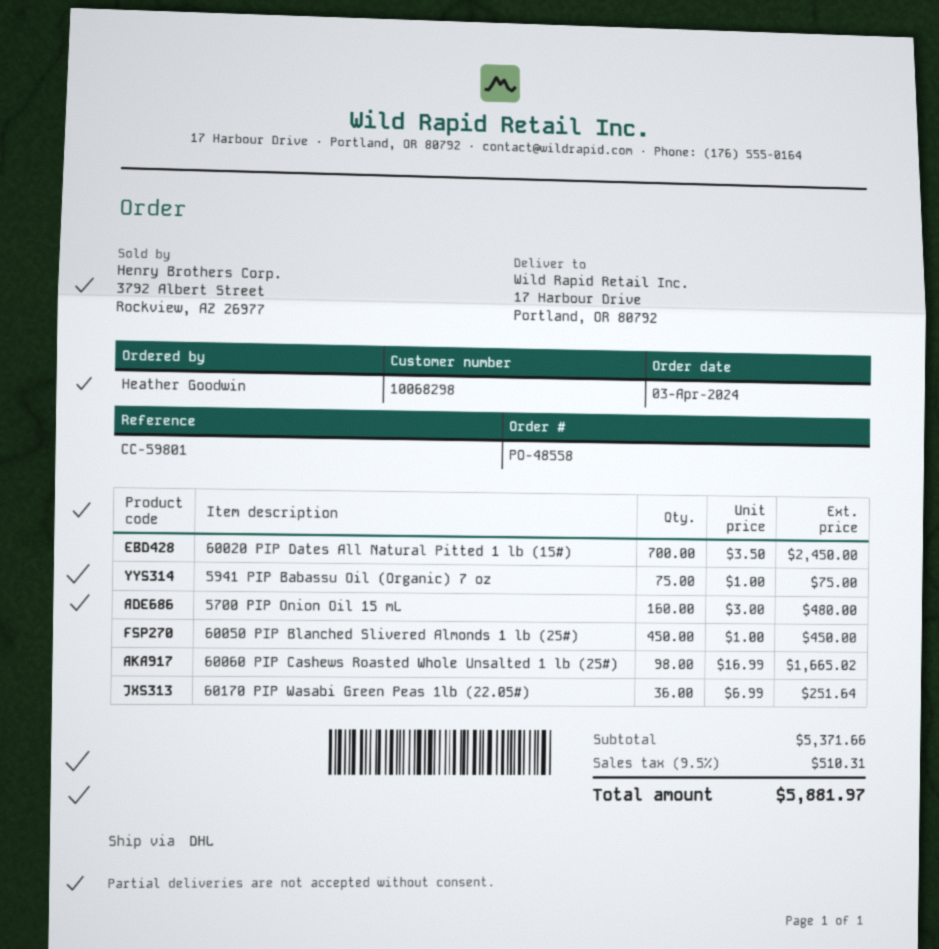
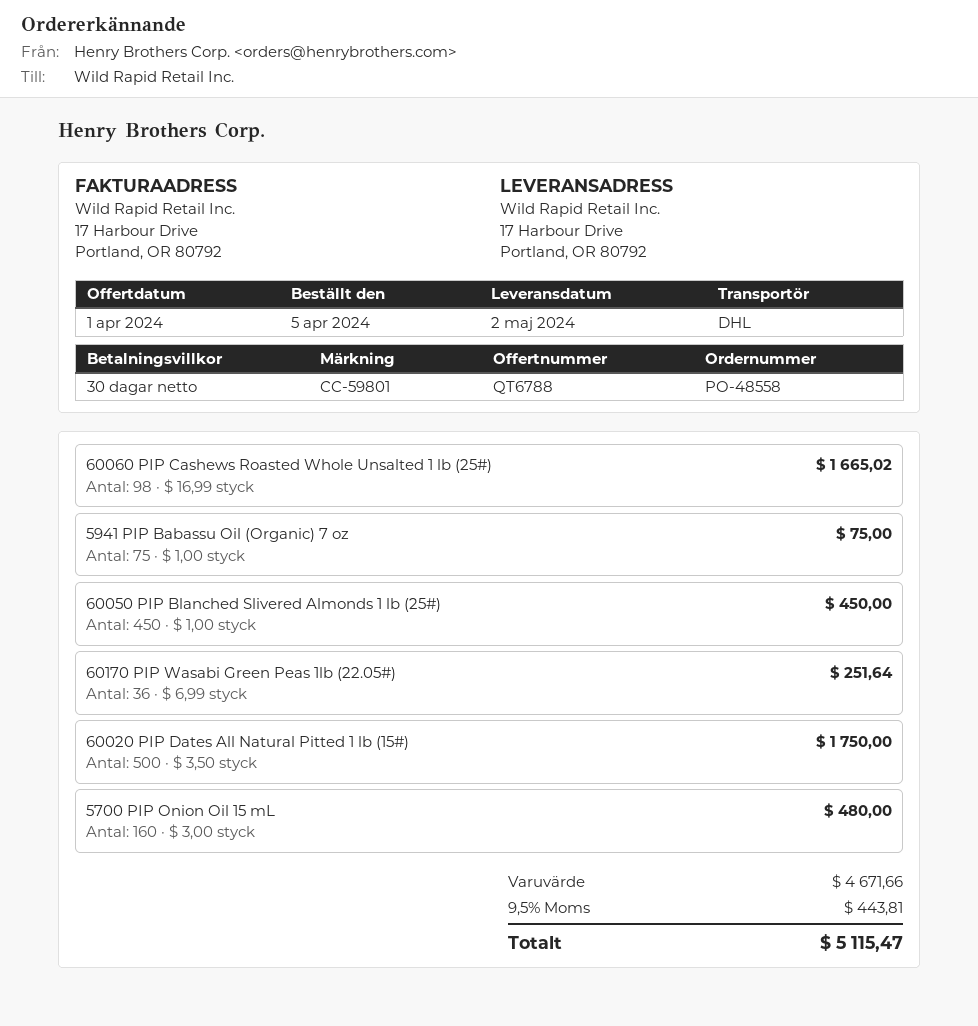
order date: 2024-04-03 -> 2024-04-05
60020 PIP Dates All Natural Pitted 1 lb (15#): 700 x 3.50 = 2450.00 -> 500 x 3.50 = 1750.00
subtotal: 5371.66 -> 4671.66
tax: 9.5% = 510.31 -> 9.5% = 443.81
total: 5881.97 -> 5115.47

